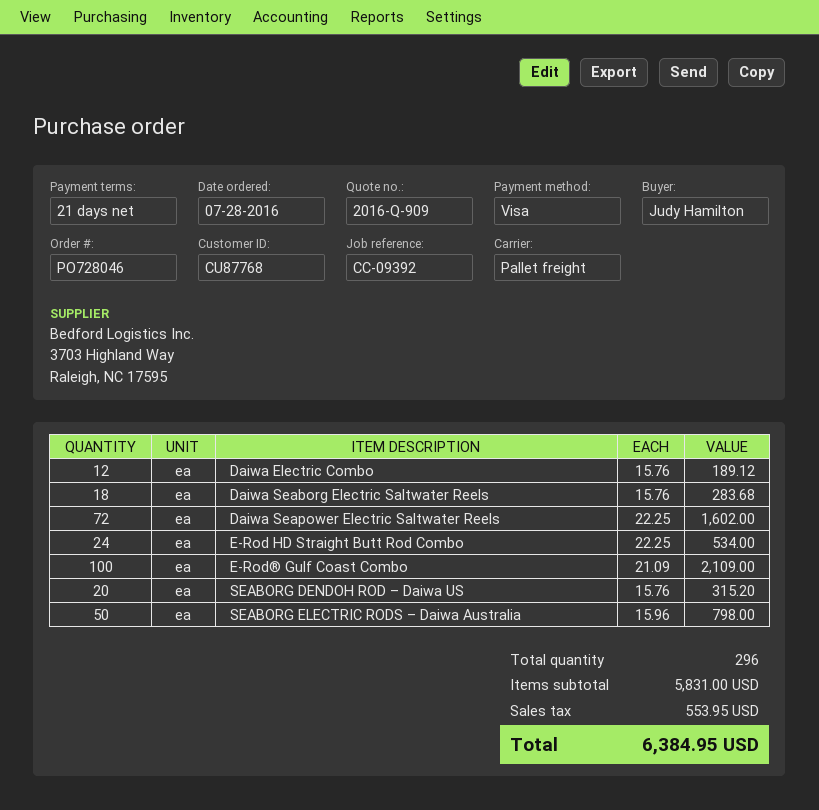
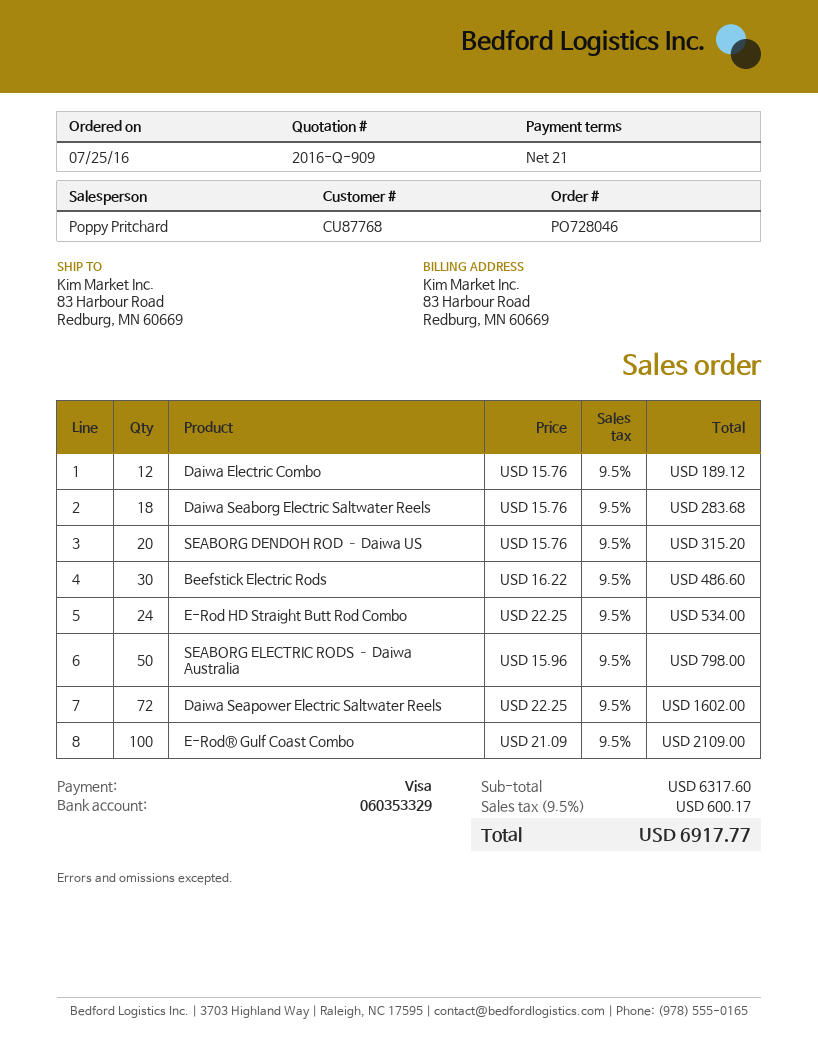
order date: 2016-07-28 -> 2016-07-25
Beefstick Electric Rods: none -> 30 x 16.22 = 486.60
subtotal: 5831.00 -> 6317.60
tax: 553.95 -> 600.17
total: 6384.95 -> 6917.77

